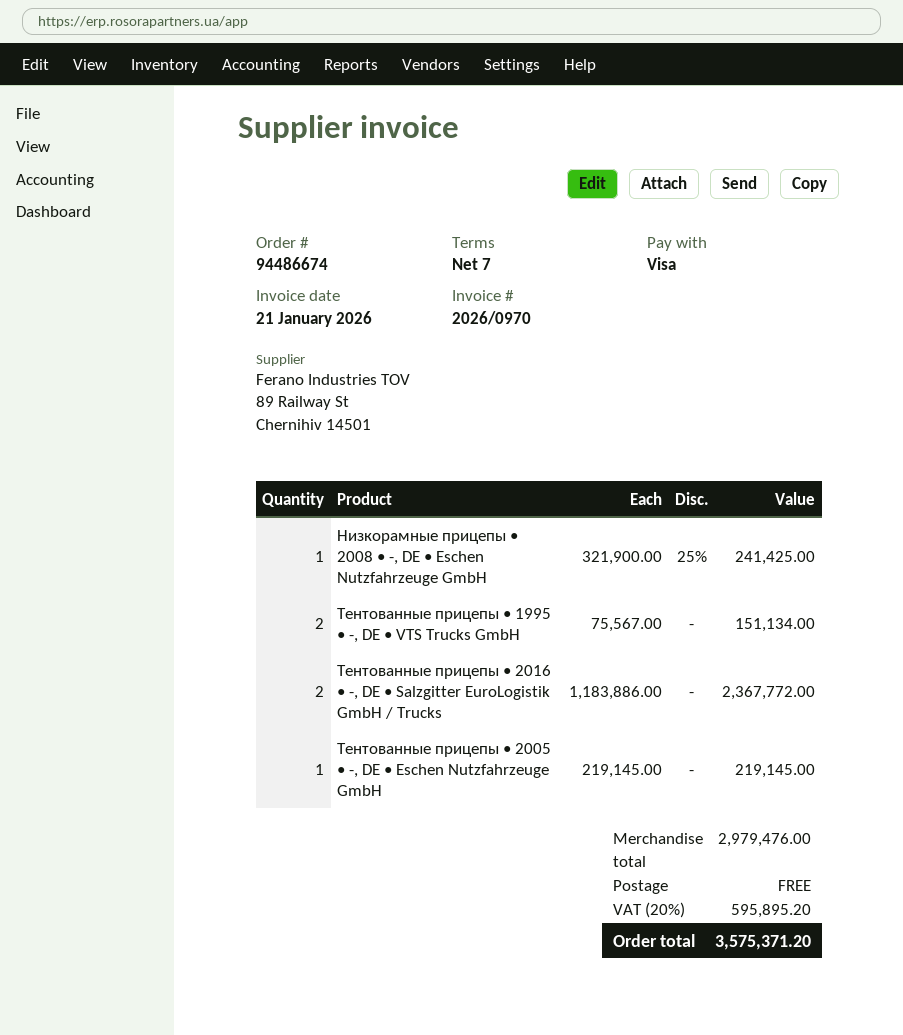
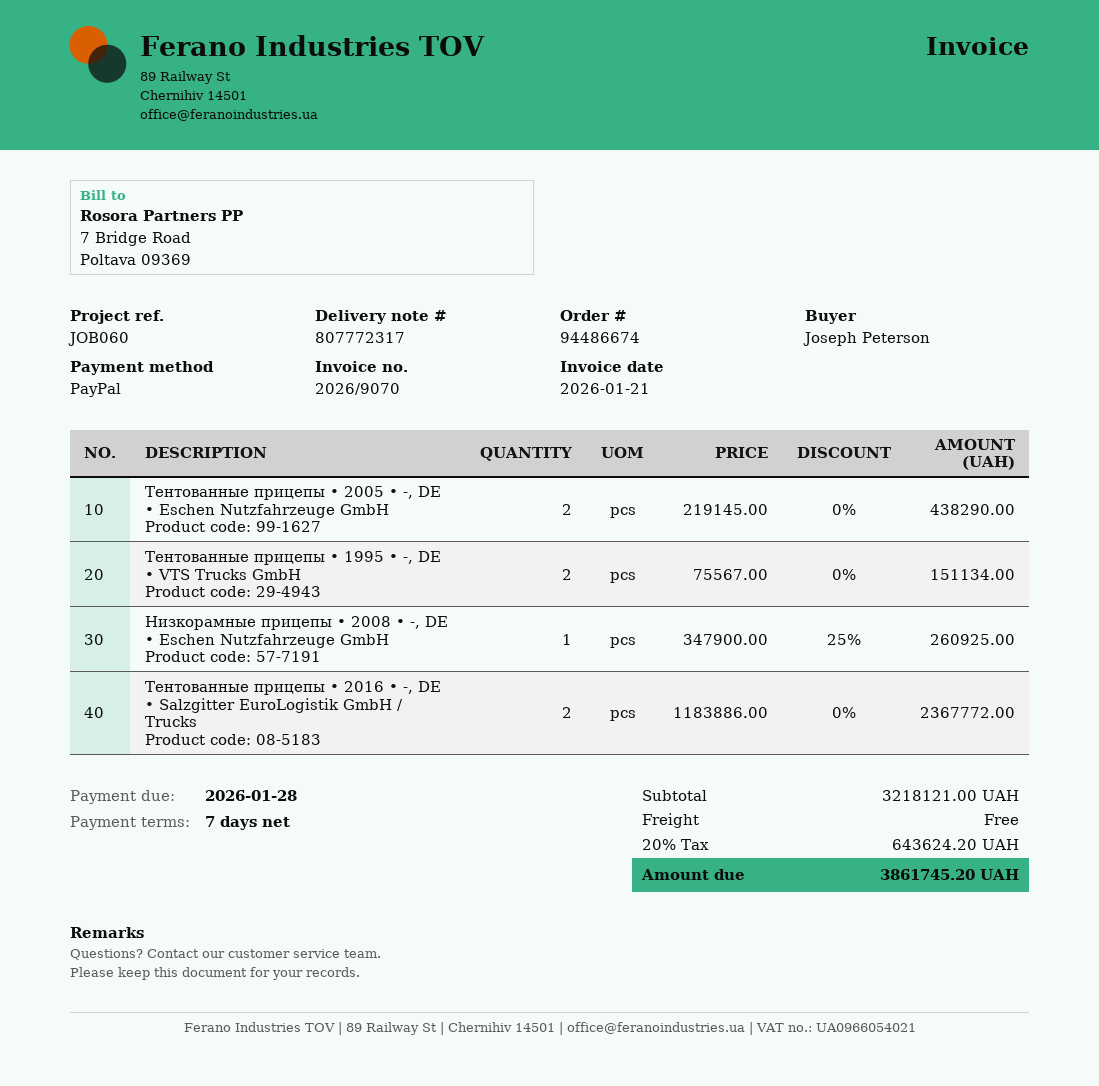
invoice number: 2026/0970 -> 2026/9070
payment method: Visa -> PayPal
Низкорамные прицепы • 2008 • -, DE • Eschen Nutzfahrzeuge GmbH: 1 x 321900.00 - 25% = 241425.00 -> 1 x 347900.00 - 25% = 260925.00
Тентованные прицепы • 2005 • -, DE • Eschen Nutzfahrzeuge GmbH: 1 x 219145.00 = 219145.00 -> 2 x 219145.00 = 438290.00
subtotal: 2979476.00 -> 3218121.00
tax: 20% = 595895.20 -> 20% = 643624.20
total: 3575371.20 -> 3861745.20

